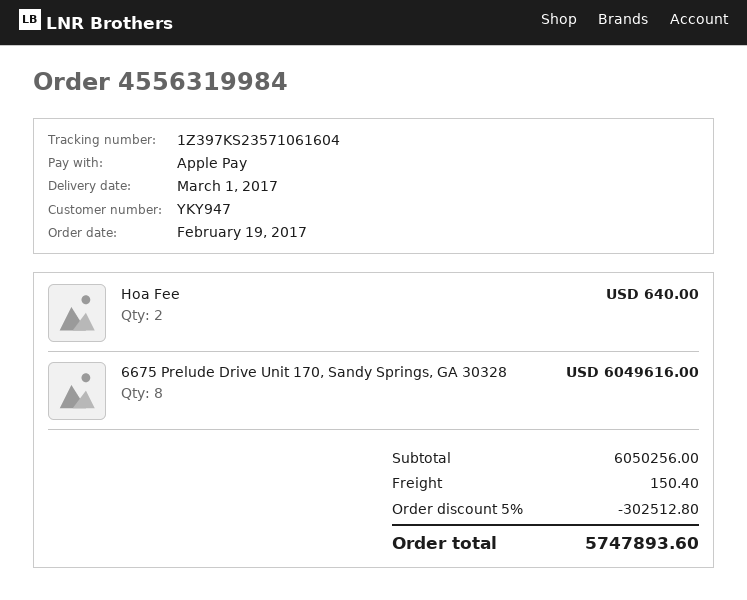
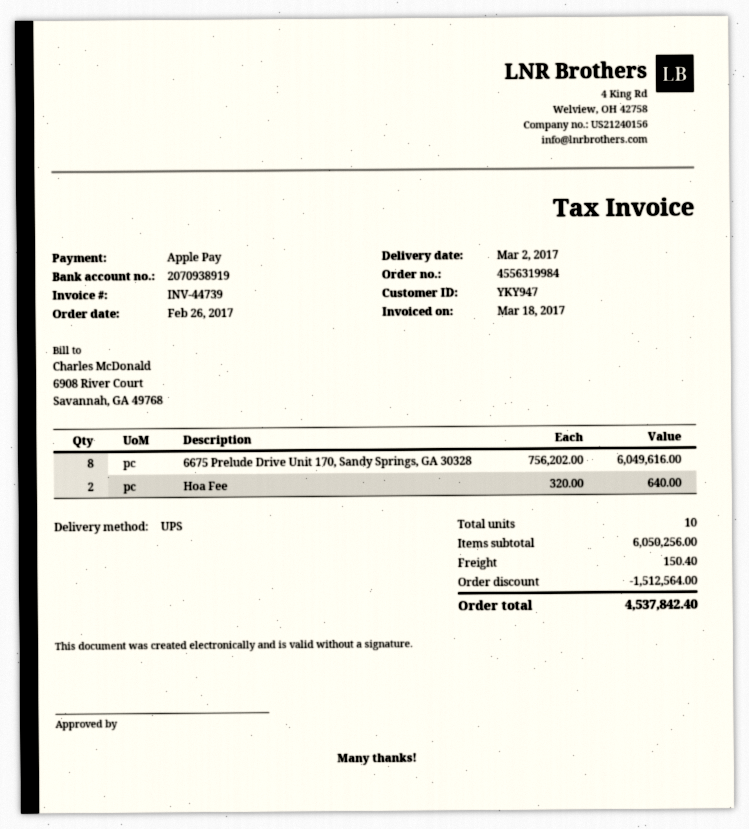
order date: 2017-02-19 -> 2017-02-26
delivery date: 2017-03-01 -> 2017-03-02
discount: 302512.80 -> 1512564.00
total: 5747893.60 -> 4537842.40

